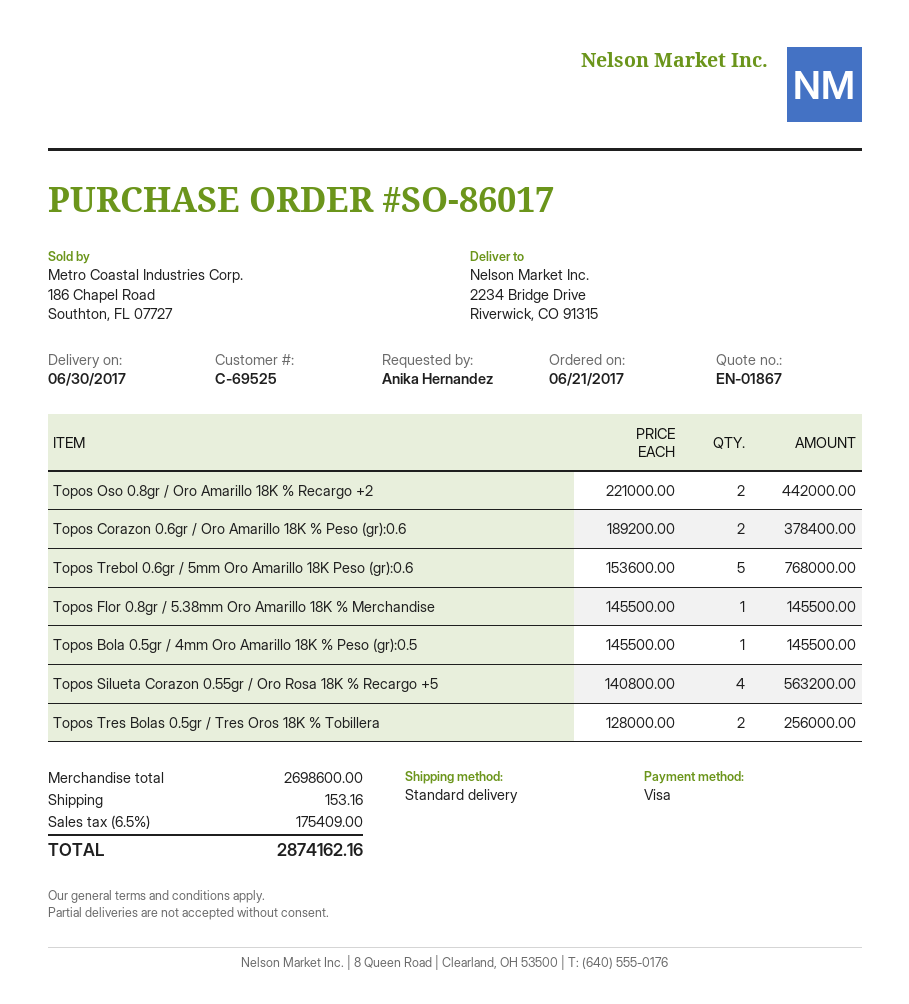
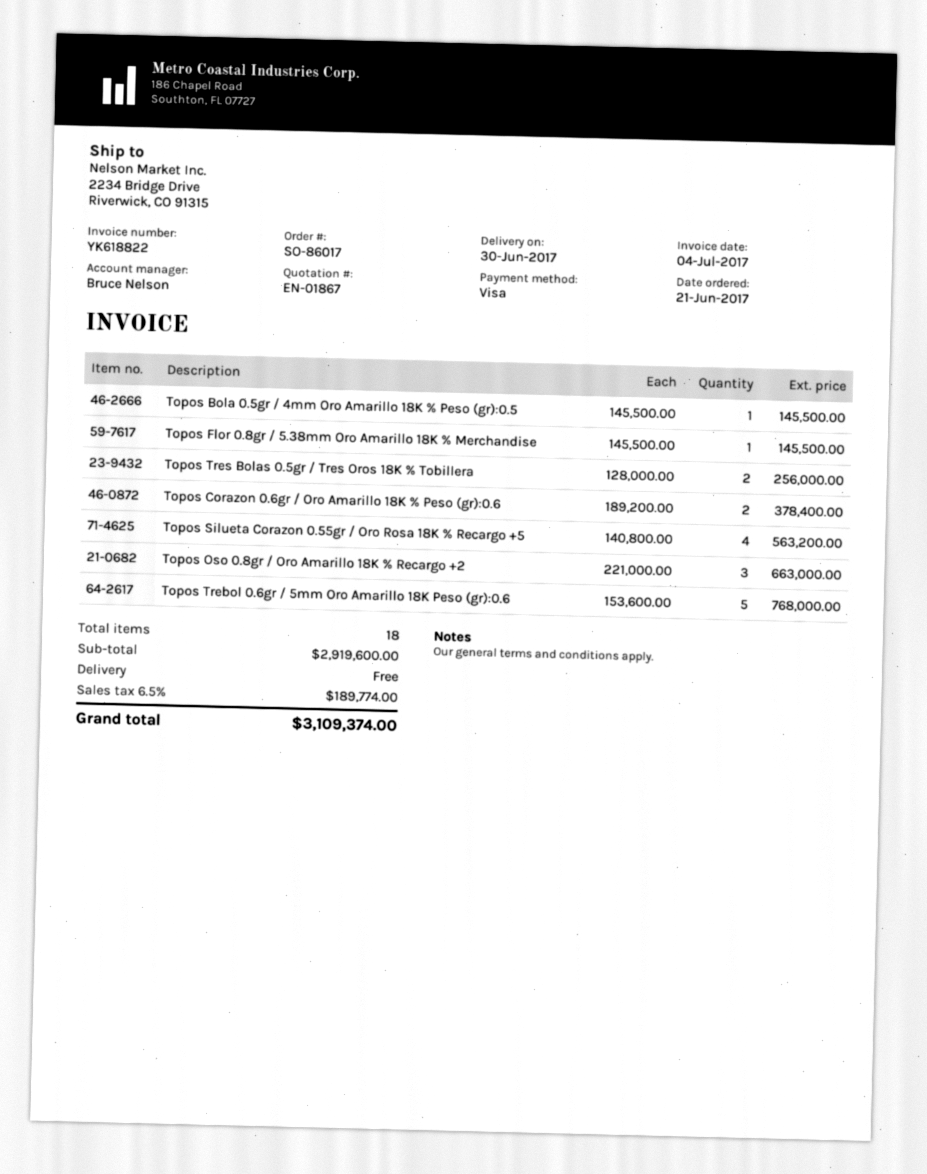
Topos Oso 0.8gr / Oro Amarillo 18K % Recargo +2: 2 x 221000.00 = 442000.00 -> 3 x 221000.00 = 663000.00
subtotal: 2698600.00 -> 2919600.00
shipping: 153.16 -> 0.00
tax: 6.5% = 175409.00 -> 6.5% = 189774.00
total: 2874162.16 -> 3109374.00

